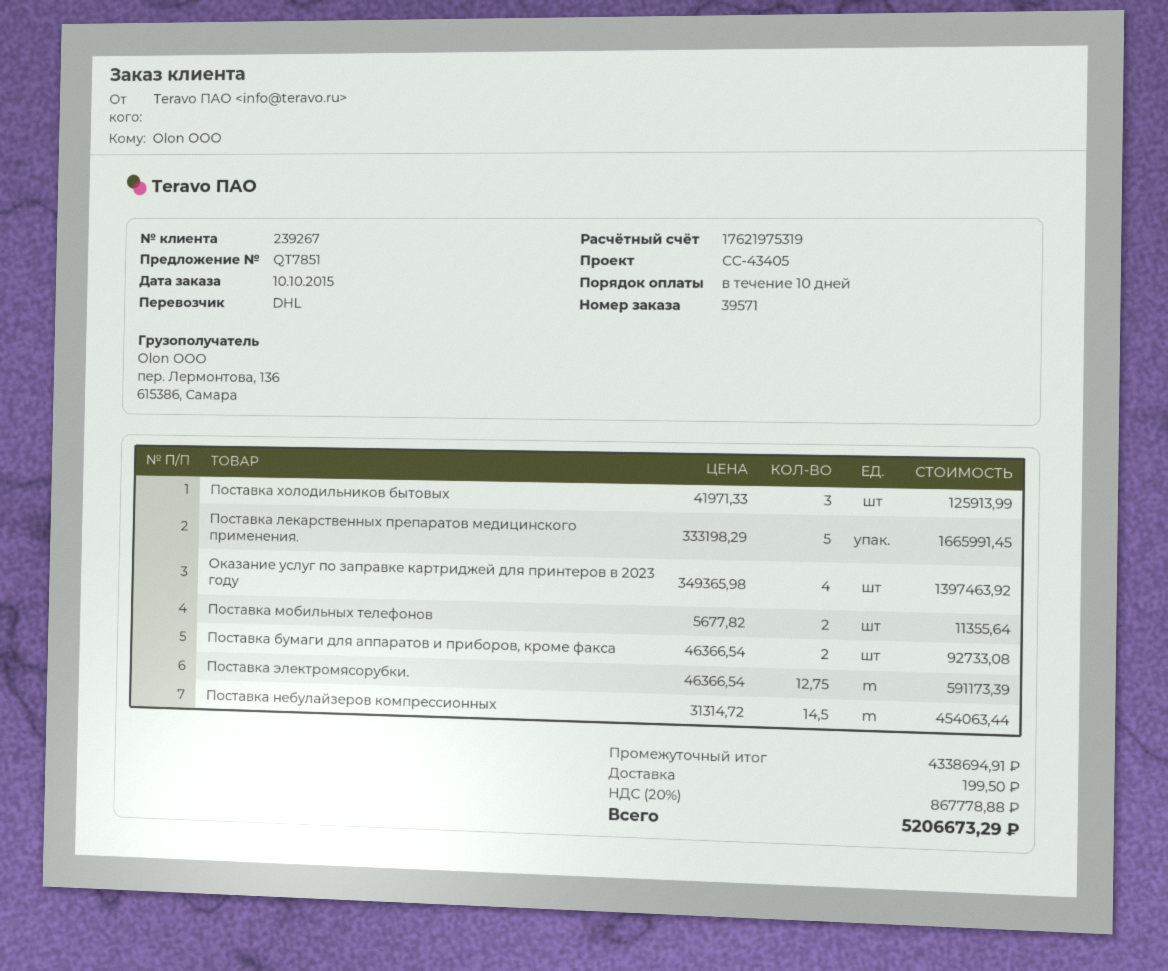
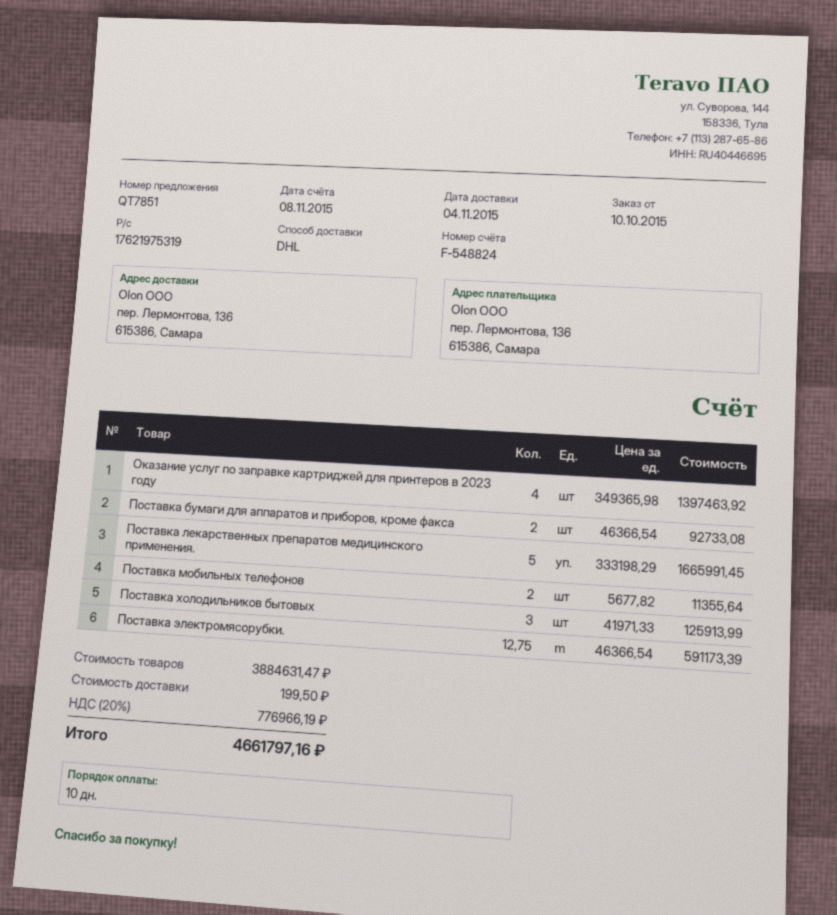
Поставка небулайзеров компрессионных: 14.5 x 31314.72 = 454063.44 -> none
subtotal: 4338694.91 -> 3884631.47
tax: 20% = 867778.88 -> 20% = 776966.19
total: 5206673.29 -> 4661797.16

